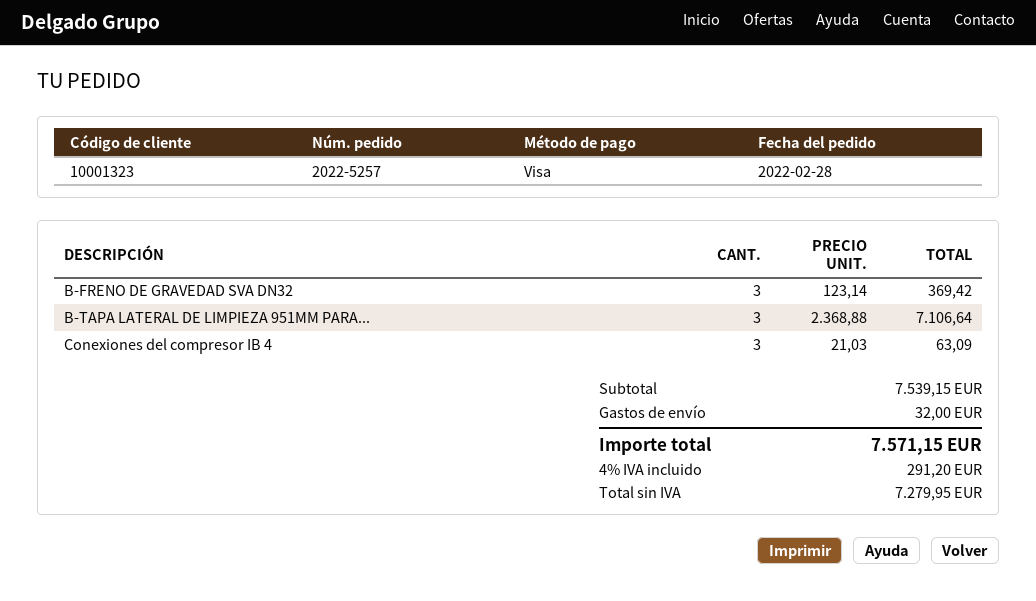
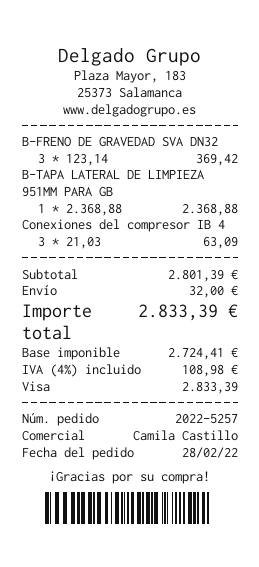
B-TAPA LATERAL DE LIMPIEZA 951MM PARA...: 3 x 2368.88 = 7106.64 -> 1 x 2368.88 = 2368.88
subtotal: 7539.15 -> 2801.39
net: 7279.95 -> 2724.41
tax: 4% = 291.20 -> 4% = 108.98
total: 7571.15 -> 2833.39

